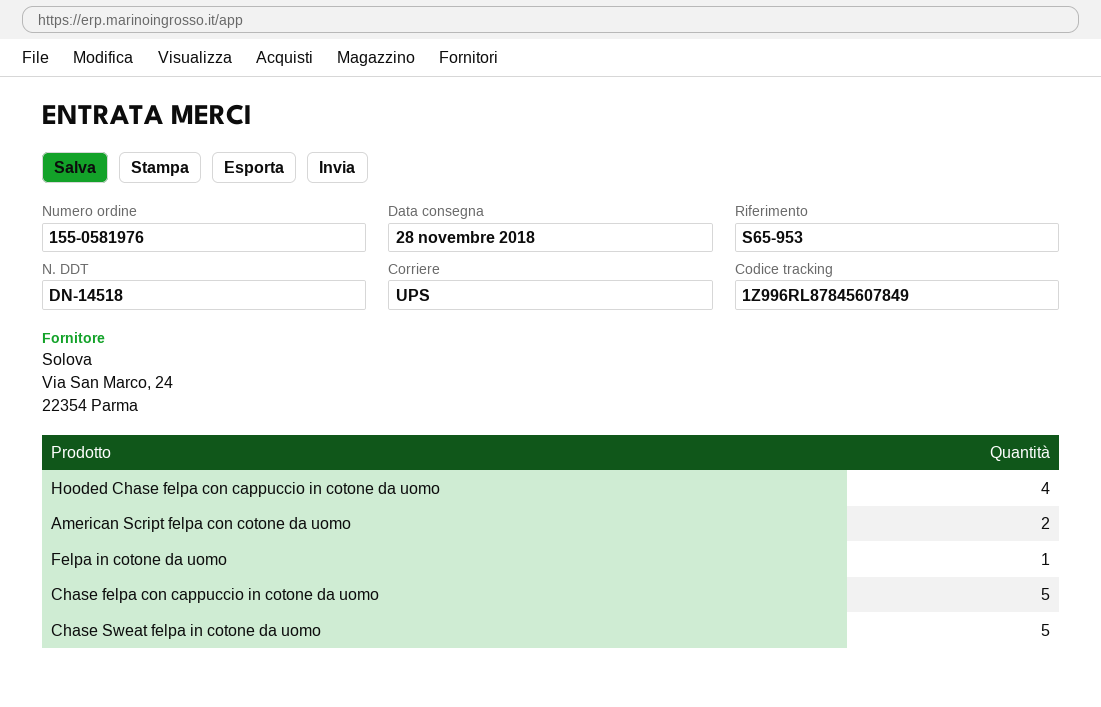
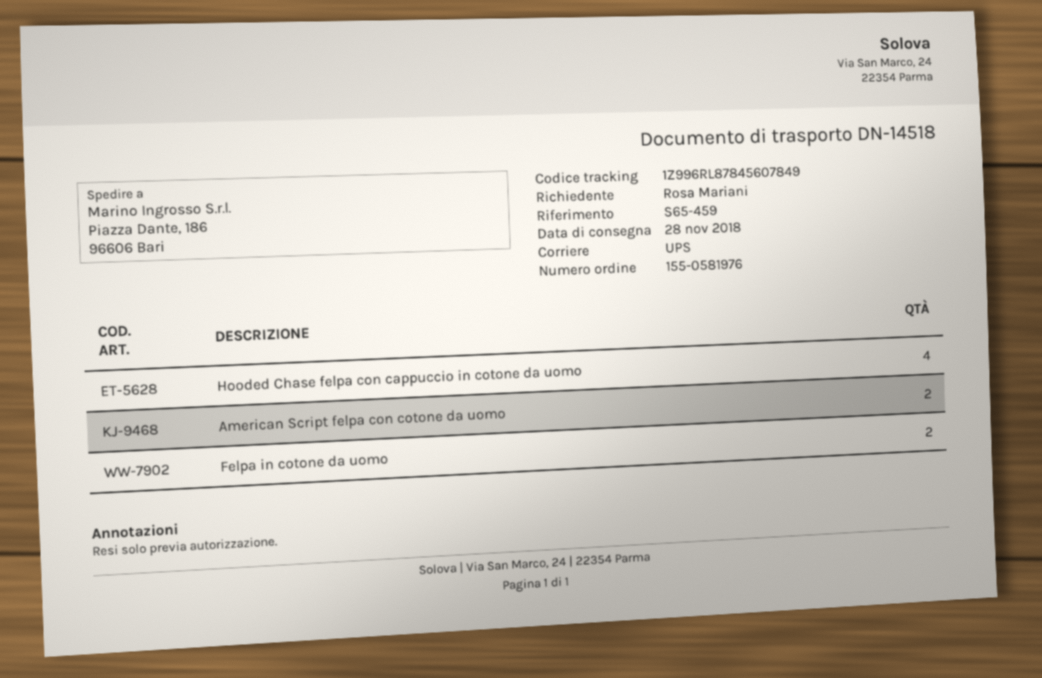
reference: S65-953 -> S65-459
Felpa in cotone da uomo: 1 -> 2
Chase felpa con cappuccio in cotone da uomo: 5 -> none
Chase Sweat felpa in cotone da uomo: 5 -> none

